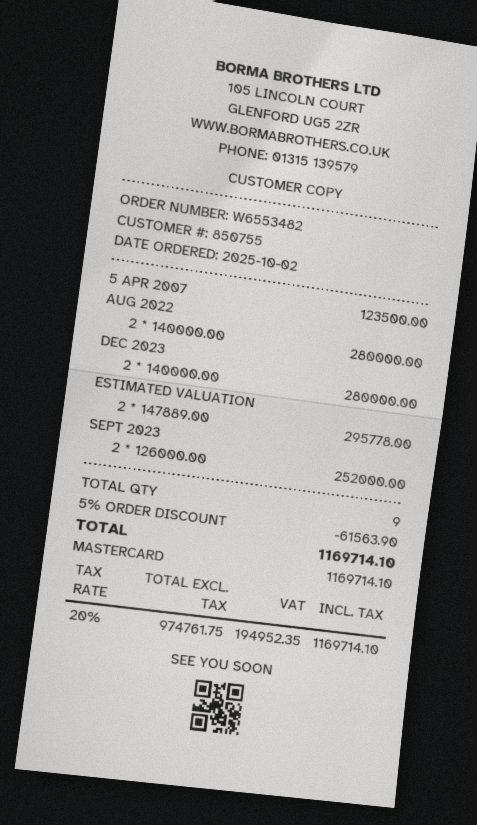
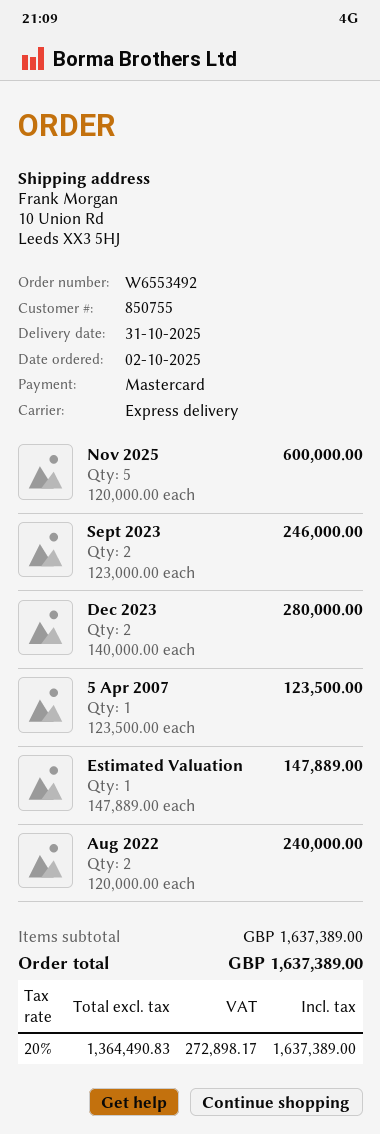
order number: W6553482 -> W6553492
AUG 2022: 2 x 140000.00 = 280000.00 -> 2 x 120000.00 = 240000.00
ESTIMATED VALUATION: 2 x 147889.00 = 295778.00 -> 1 x 147889.00 = 147889.00
SEPT 2023: 2 x 126000.00 = 252000.00 -> 2 x 123000.00 = 246000.00
Nov 2025: none -> 5 x 120000.00 = 600000.00
discount: 5% = 61563.90 -> none
net: 974761.75 -> 1364490.83
tax: 20% = 194952.35 -> 20% = 272898.17
total: 1169714.10 -> 1637389.00

